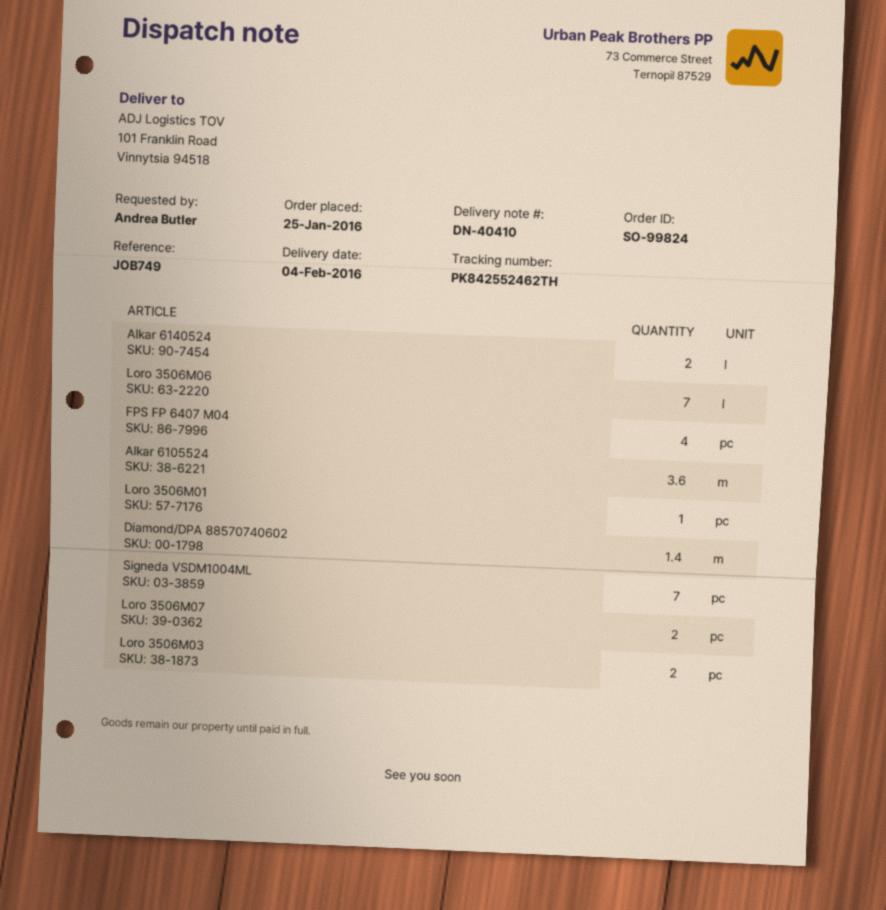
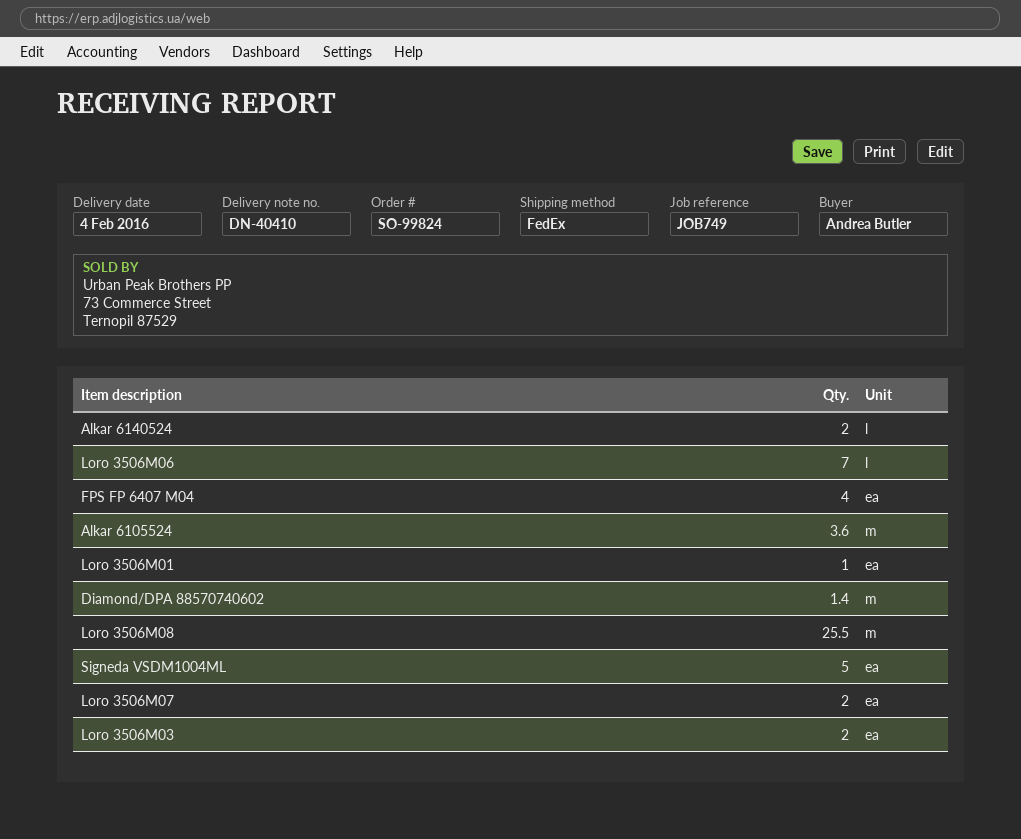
Signeda VSDM1004ML: 7 -> 5
Loro 3506M08: none -> 25.5

